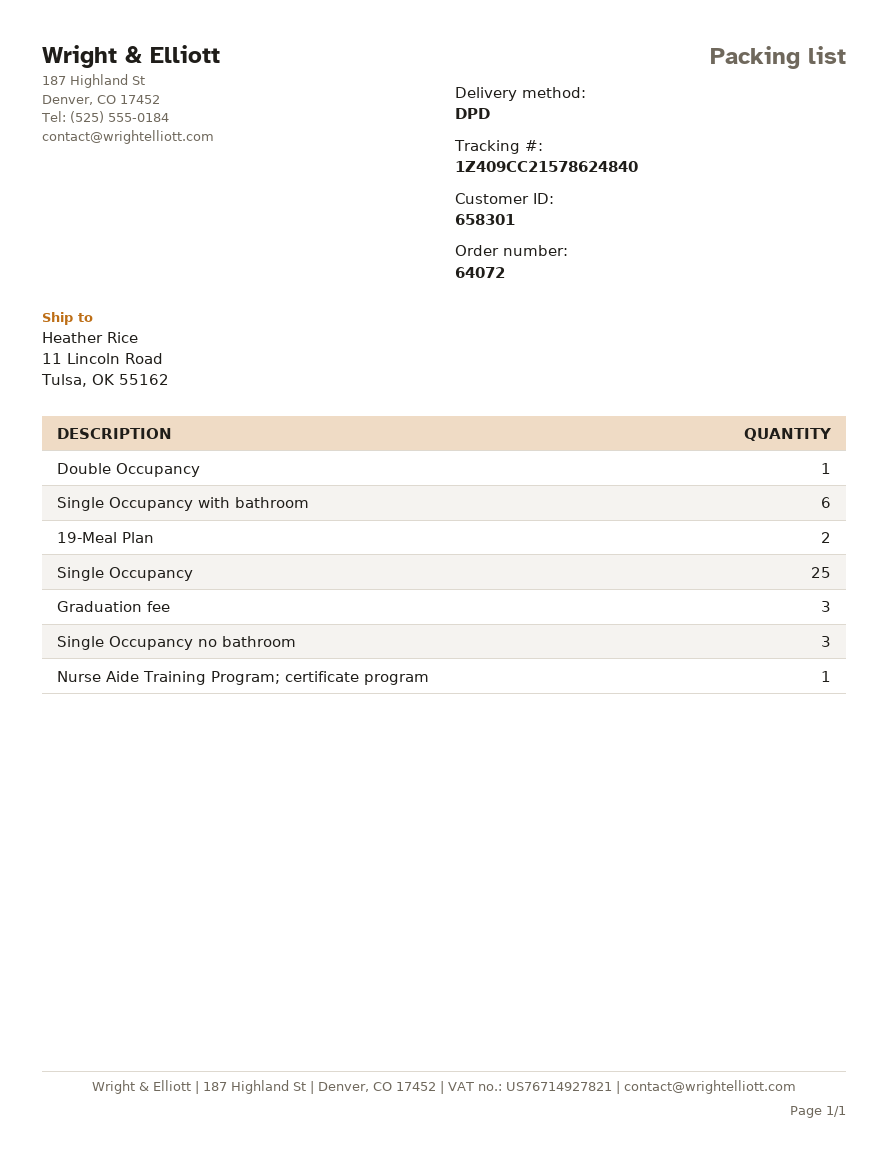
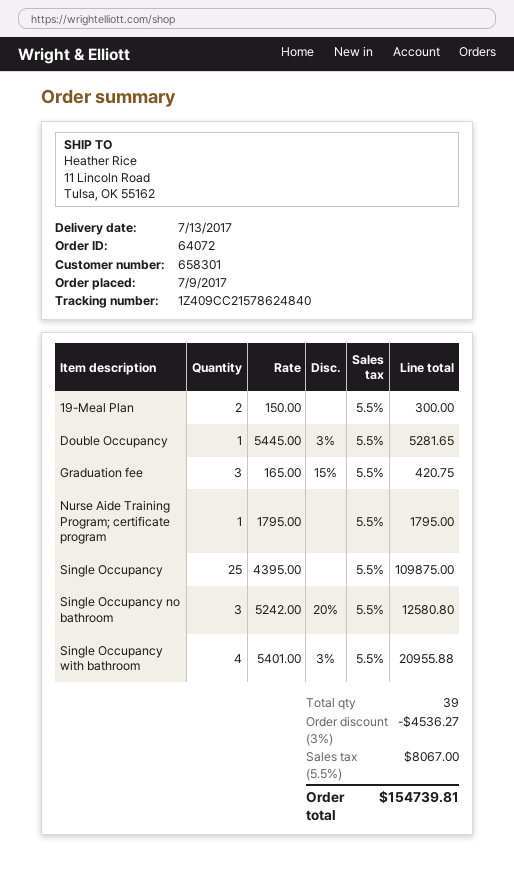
Single Occupancy with bathroom: 6 -> 4

